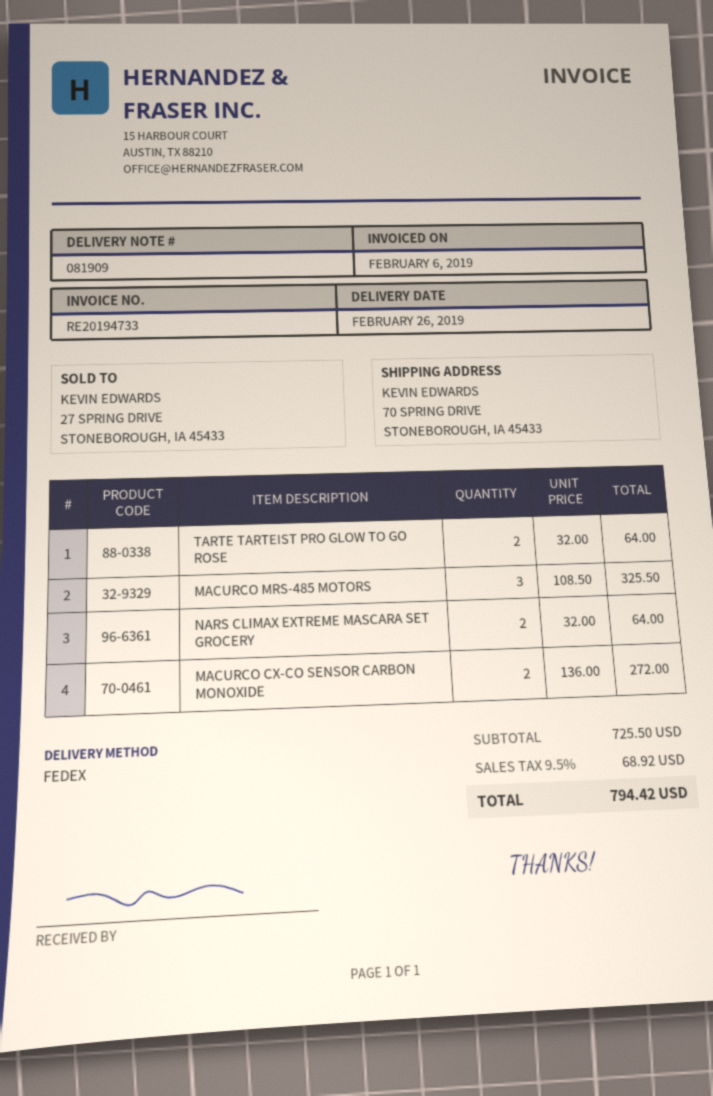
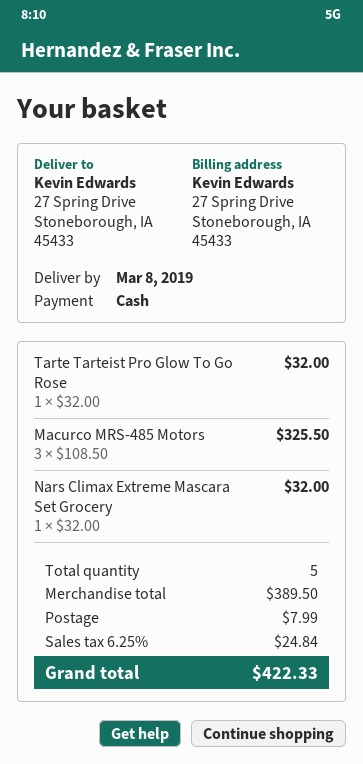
delivery date: 2019-02-26 -> 2019-03-08
ship to: 70 SPRING DRIVE, STONEBOROUGH, IA 45433 -> 27 Spring Drive, Stoneborough, IA 45433
TARTE TARTEIST PRO GLOW TO GO ROSE: 2 x 32.00 = 64.00 -> 1 x 32.00 = 32.00
NARS CLIMAX EXTREME MASCARA SET GROCERY: 2 x 32.00 = 64.00 -> 1 x 32.00 = 32.00
MACURCO CX-CO SENSOR CARBON MONOXIDE: 2 x 136.00 = 272.00 -> none
subtotal: 725.50 -> 389.50
shipping: none -> 7.99
tax: 9.5% = 68.92 -> 6.25% = 24.84
total: 794.42 -> 422.33

